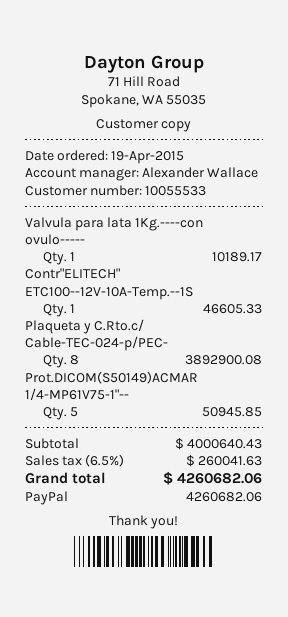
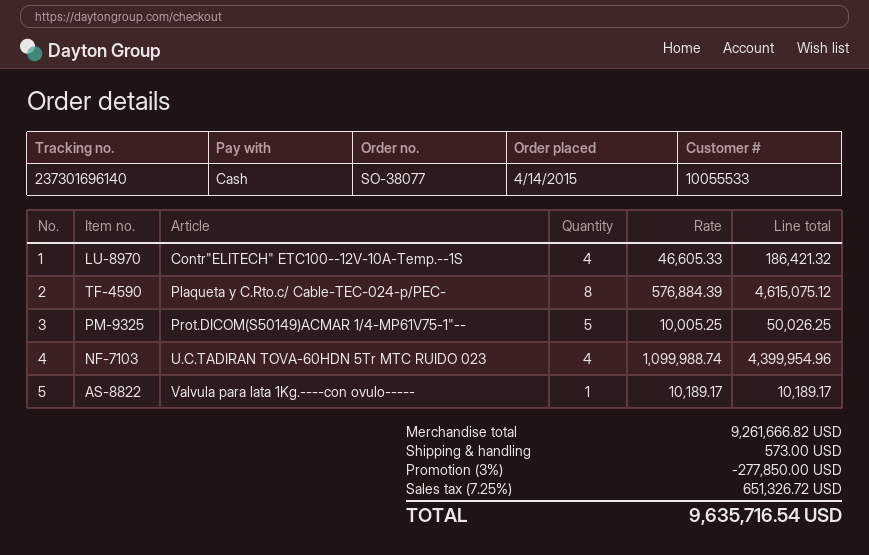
order date: 2015-04-19 -> 2015-04-14
payment method: PayPal -> cash
Contr"ELITECH" ETC100--12V-10A-Temp.--1S: 1 for 46605.33 -> 4 for 186421.32
Plaqueta y C.Rto.c/ Cable-TEC-024-p/PEC-: 8 for 3892900.08 -> 8 for 4615075.12
Prot.DICOM(S50149)ACMAR 1/4-MP61V75-1"--: 5 for 50945.85 -> 5 for 50026.25
U.C.TADIRAN TOVA-60HDN 5Tr MTC RUIDO 023: none -> 4 for 4399954.96
subtotal: 4000640.43 -> 9261666.82
discount: none -> 3% = 277850.00
shipping: none -> 573.00
tax: 6.5% = 260041.63 -> 7.25% = 651326.72
total: 4260682.06 -> 9635716.54

